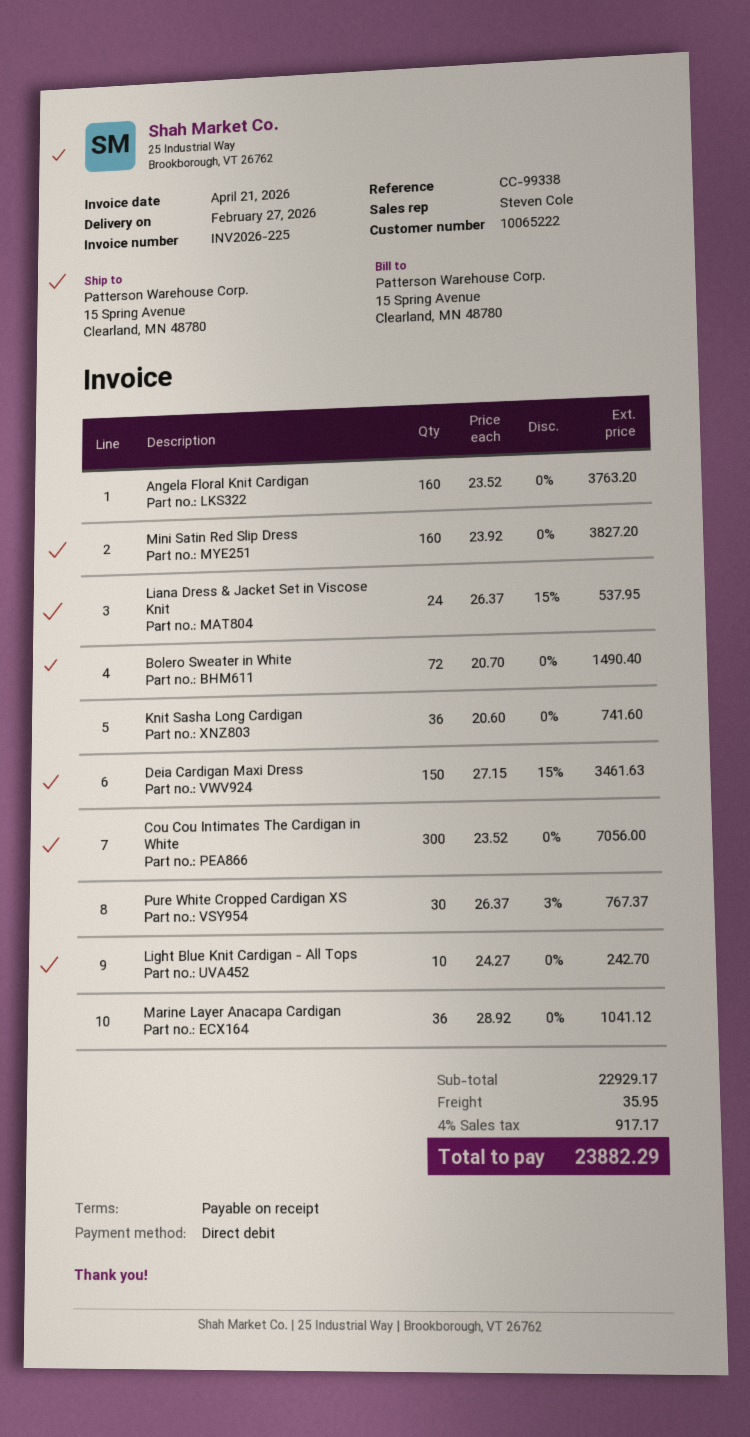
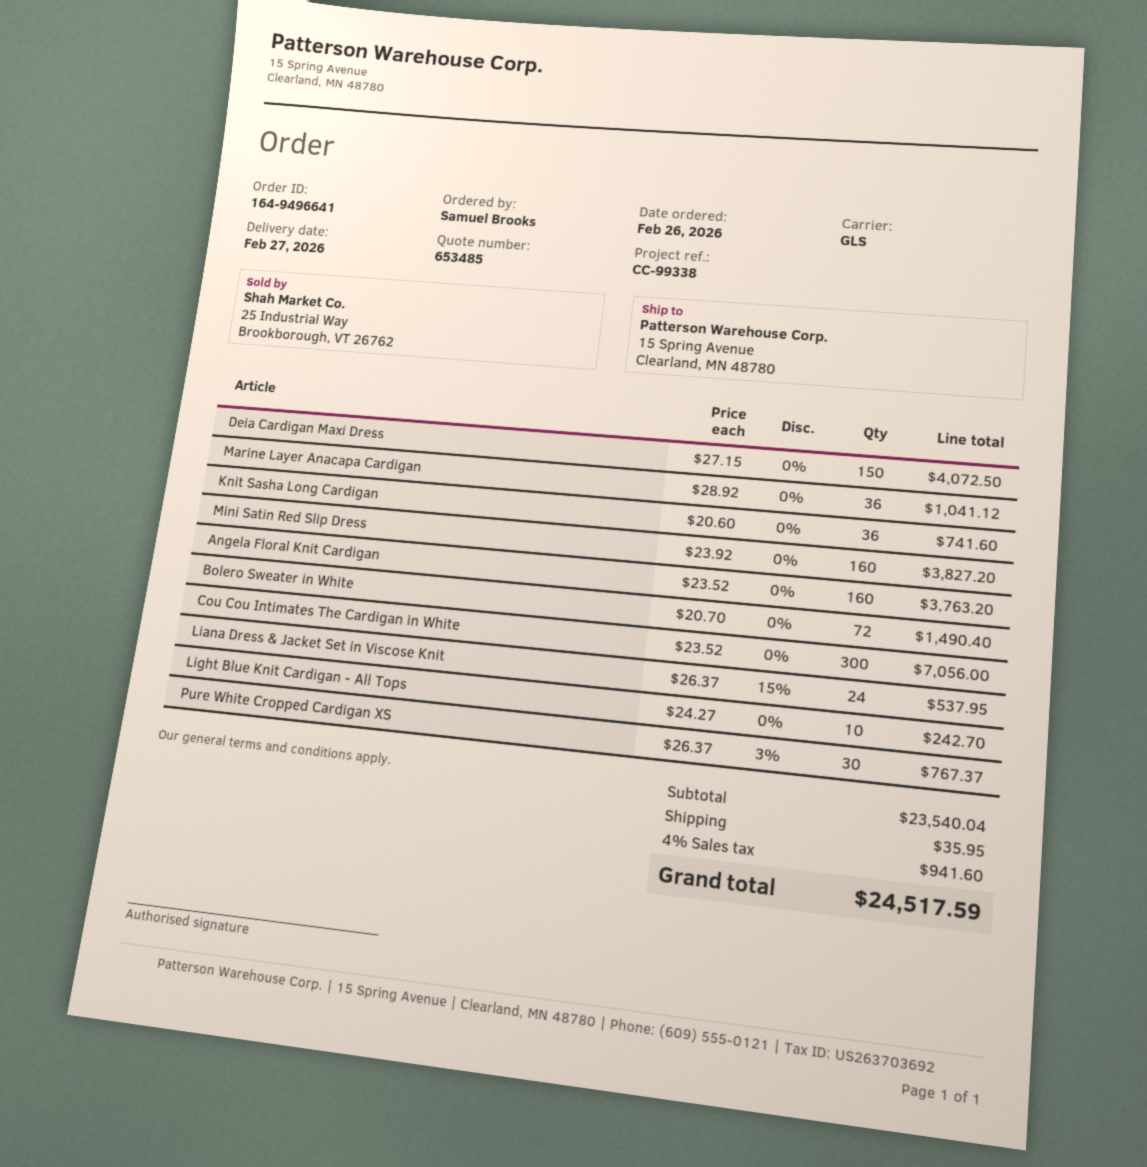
Deia Cardigan Maxi Dress: 150 x 27.15 - 15% = 3461.63 -> 150 x 27.15 = 4072.50
subtotal: 22929.17 -> 23540.04
tax: 4% = 917.17 -> 4% = 941.60
total: 23882.29 -> 24517.59

